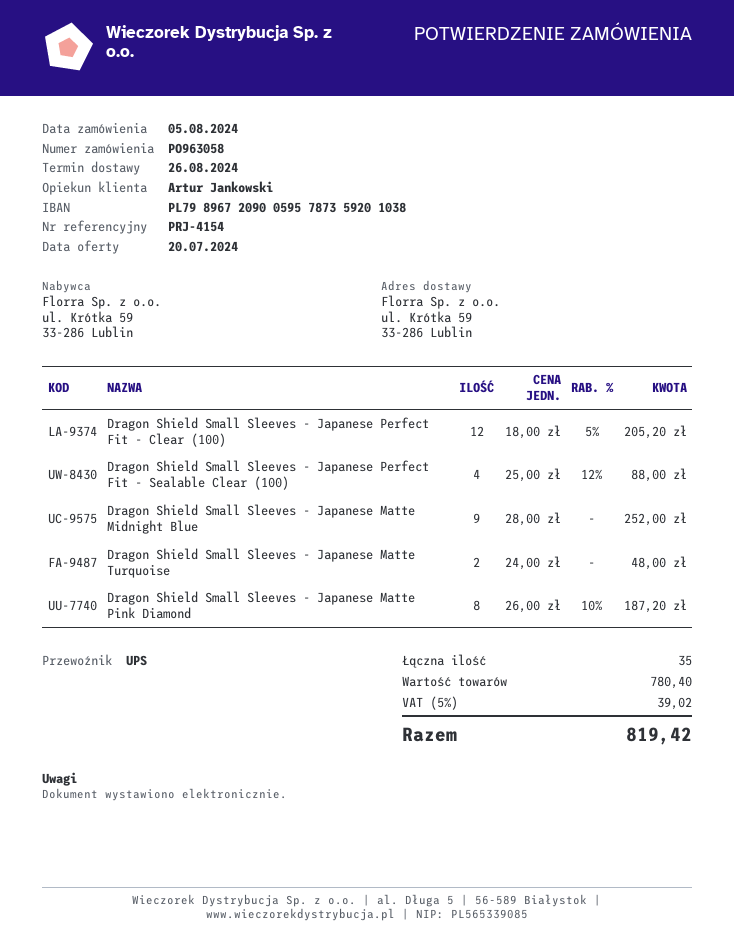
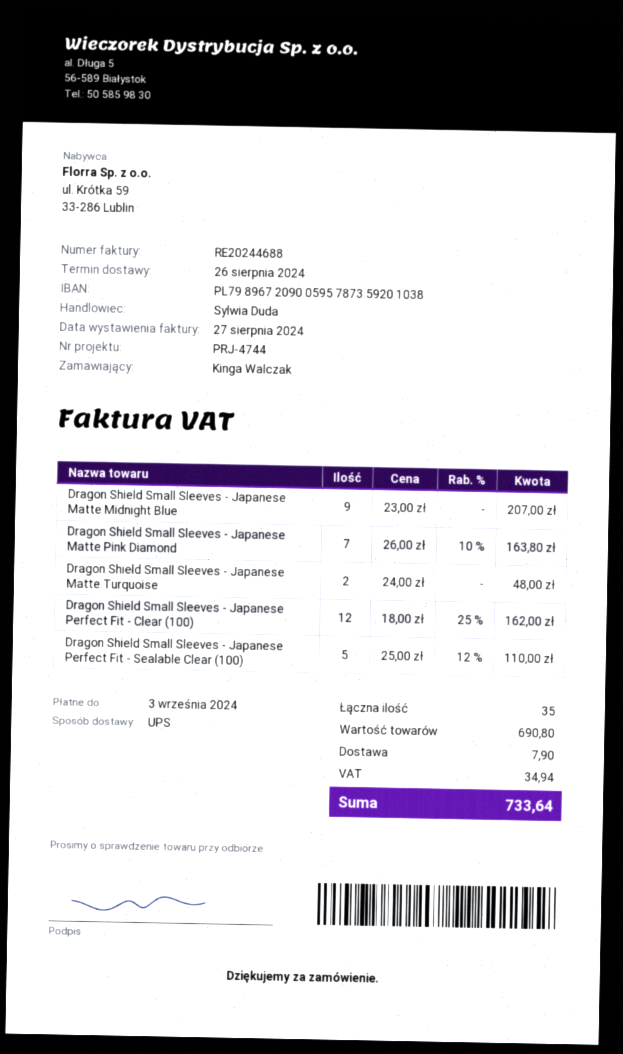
reference: PRJ-4154 -> PRJ-4744
sales rep: Artur Jankowski -> Sylwia Duda
Dragon Shield Small Sleeves - Japanese Perfect Fit - Clear (100): 12 x 18.00 - 5% = 205.20 -> 12 x 18.00 - 25% = 162.00
Dragon Shield Small Sleeves - Japanese Perfect Fit - Sealable Clear (100): 4 x 25.00 - 12% = 88.00 -> 5 x 25.00 - 12% = 110.00
Dragon Shield Small Sleeves - Japanese Matte Midnight Blue: 9 x 28.00 = 252.00 -> 9 x 23.00 = 207.00
Dragon Shield Small Sleeves - Japanese Matte Pink Diamond: 8 x 26.00 - 10% = 187.20 -> 7 x 26.00 - 10% = 163.80
subtotal: 780.40 -> 690.80
shipping: none -> 7.90
tax: 39.02 -> 34.94
total: 819.42 -> 733.64

